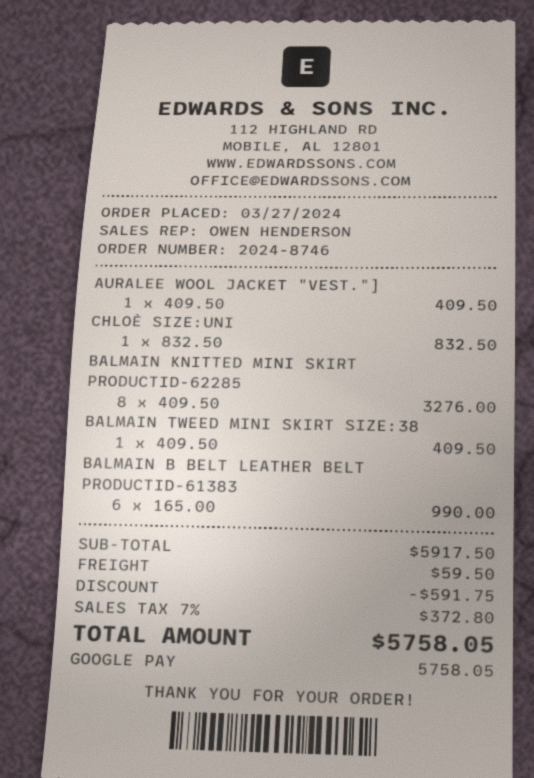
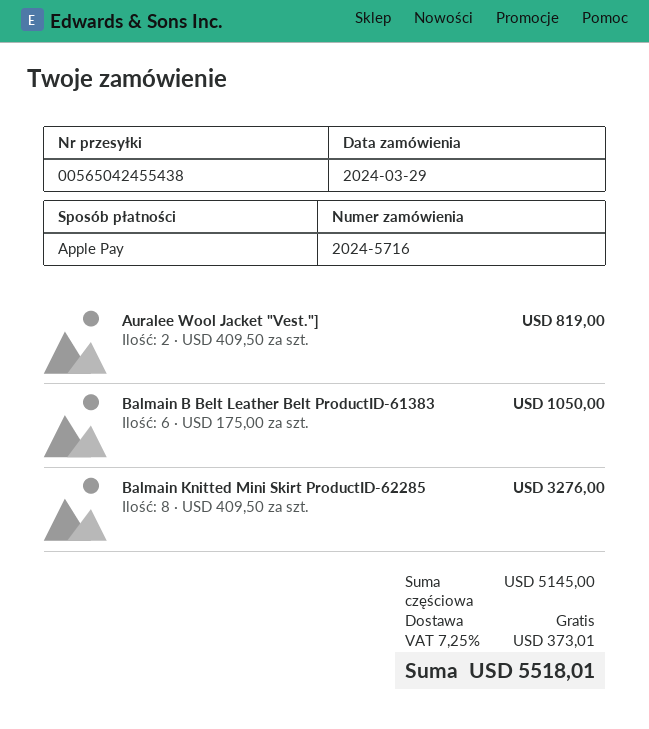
order number: 2024-8746 -> 2024-5716
order date: 2024-03-27 -> 2024-03-29
payment method: Google Pay -> Apple Pay
AURALEE WOOL JACKET "VEST."]: 1 x 409.50 = 409.50 -> 2 x 409.50 = 819.00
CHLOÈ SIZE:UNI: 1 x 832.50 = 832.50 -> none
BALMAIN TWEED MINI SKIRT SIZE:38: 1 x 409.50 = 409.50 -> none
BALMAIN B BELT LEATHER BELT PRODUCTID-61383: 6 x 165.00 = 990.00 -> 6 x 175.00 = 1050.00
subtotal: 5917.50 -> 5145.00
discount: 591.75 -> none
shipping: 59.50 -> 0.00
tax: 7% = 372.80 -> 7.25% = 373.01
total: 5758.05 -> 5518.01

